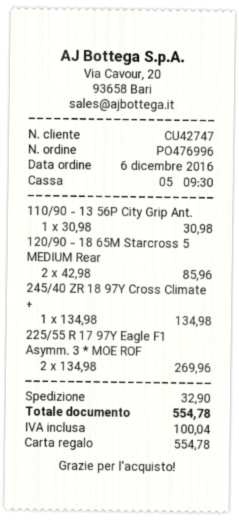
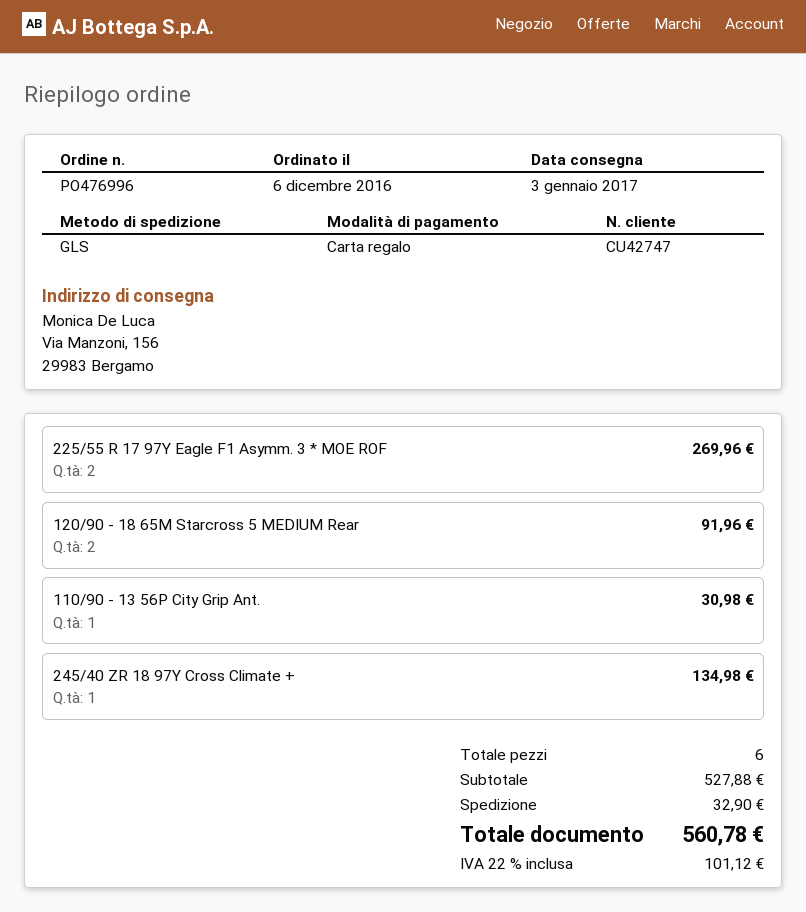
120/90 - 18 65M Starcross 5 MEDIUM Rear: 2 for 85.96 -> 2 for 91.96
tax: 100.04 -> 101.12
total: 554.78 -> 560.78

